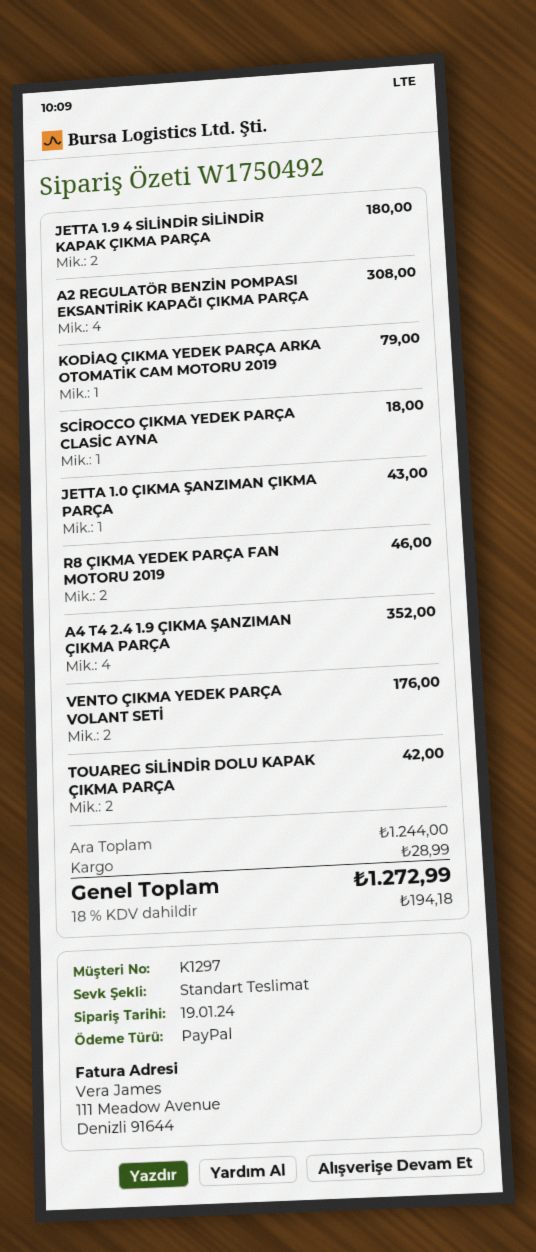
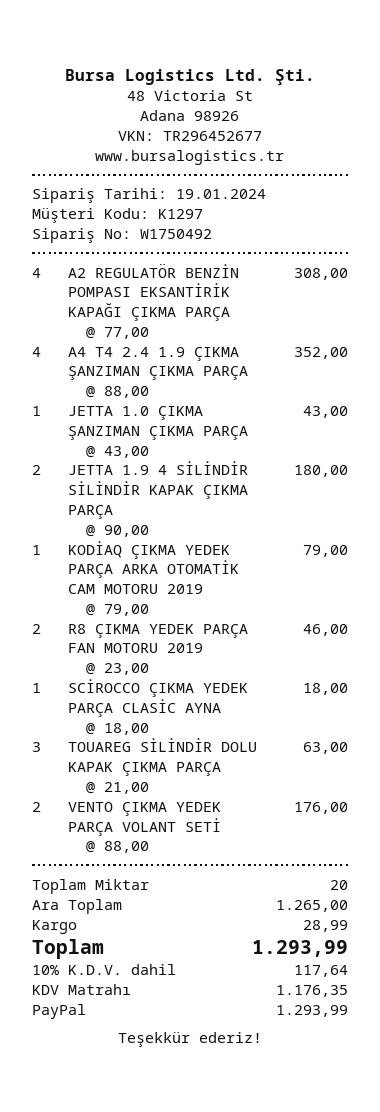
TOUAREG SİLİNDİR DOLU KAPAK ÇIKMA PARÇA: 2 for 42.00 -> 3 for 63.00
subtotal: 1244.00 -> 1265.00
tax: 18% = 194.18 -> 10% = 117.64
total: 1272.99 -> 1293.99

